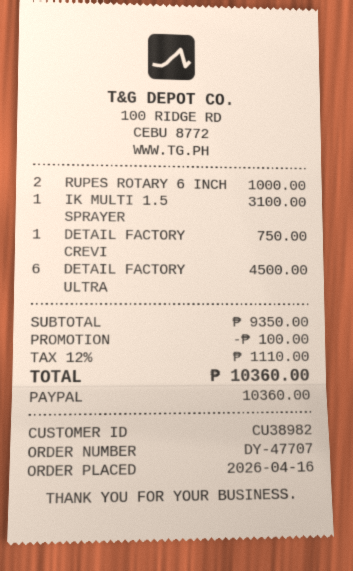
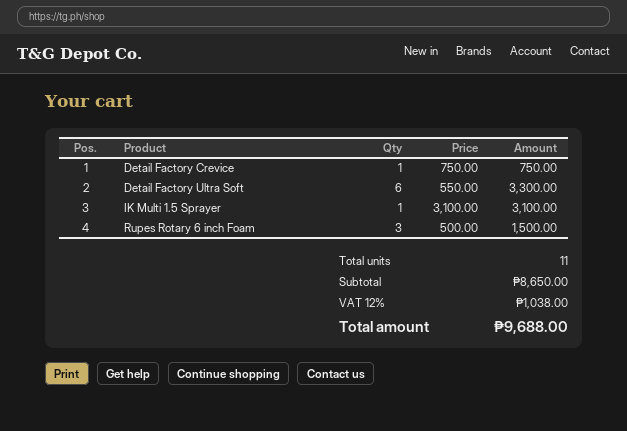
RUPES ROTARY 6 INCH: 2 for 1000.00 -> 3 for 1500.00
DETAIL FACTORY ULTRA: 6 for 4500.00 -> 6 for 3300.00
subtotal: 9350.00 -> 8650.00
discount: 100.00 -> none
tax: 12% = 1110.00 -> 12% = 1038.00
total: 10360.00 -> 9688.00

